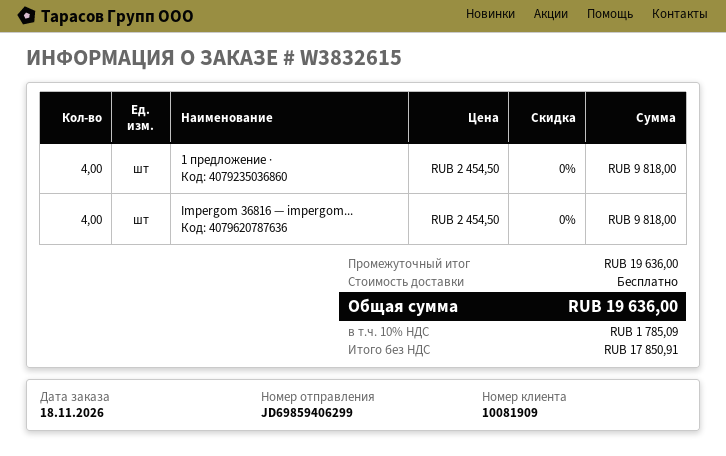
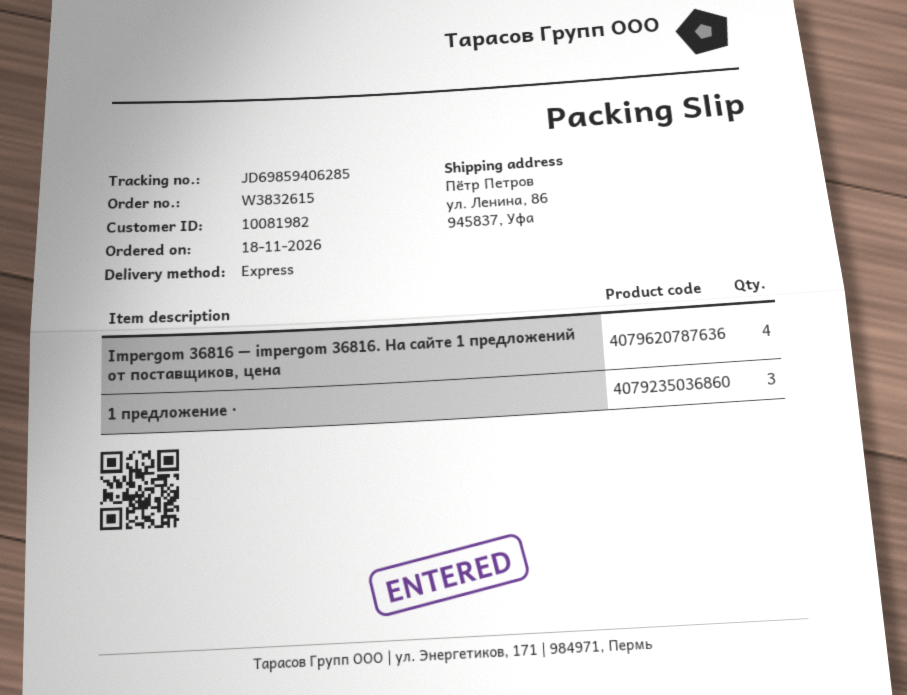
customer number: 10081909 -> 10081982
tracking number: JD69859406299 -> JD69859406285
1 предложение ·: 4 -> 3

